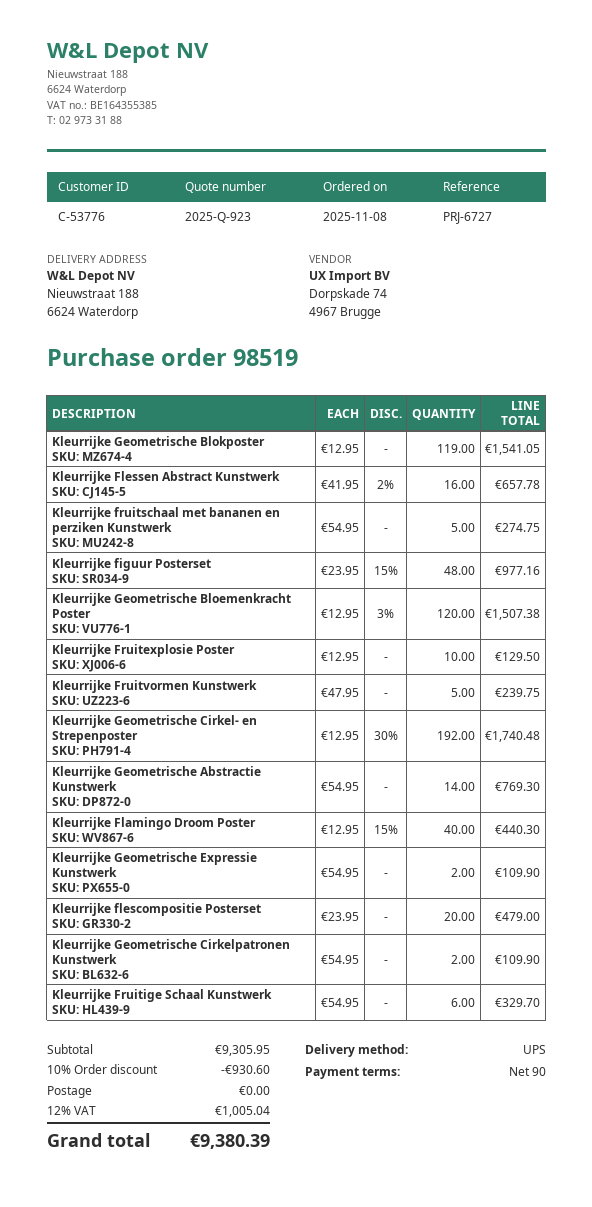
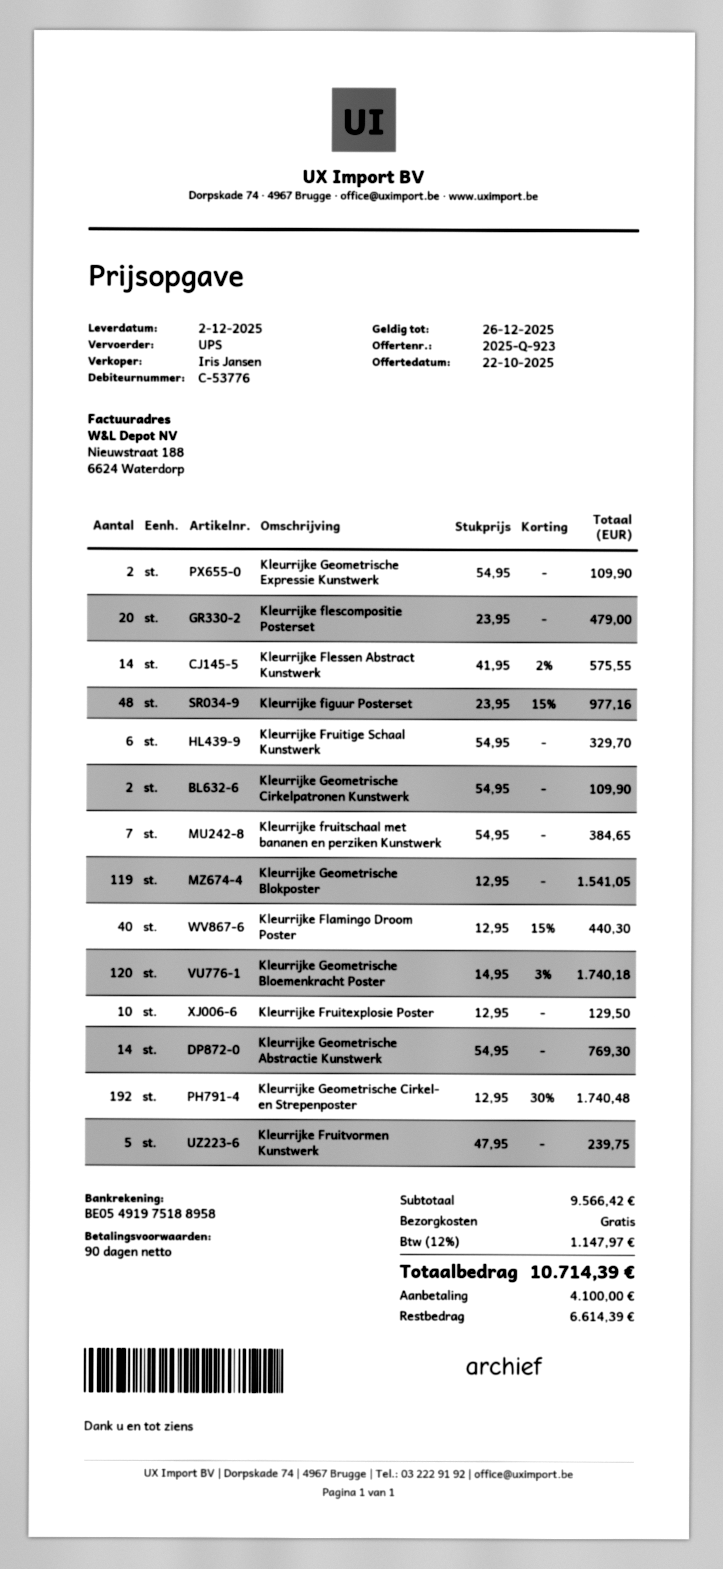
Kleurrijke Flessen Abstract Kunstwerk: 16 x 41.95 - 2% = 657.78 -> 14 x 41.95 - 2% = 575.55
Kleurrijke fruitschaal met bananen en perziken Kunstwerk: 5 x 54.95 = 274.75 -> 7 x 54.95 = 384.65
Kleurrijke Geometrische Bloemenkracht Poster: 120 x 12.95 - 3% = 1507.38 -> 120 x 14.95 - 3% = 1740.18
subtotal: 9305.95 -> 9566.42
discount: 10% = 930.60 -> none
tax: 12% = 1005.04 -> 12% = 1147.97
total: 9380.39 -> 10714.39

